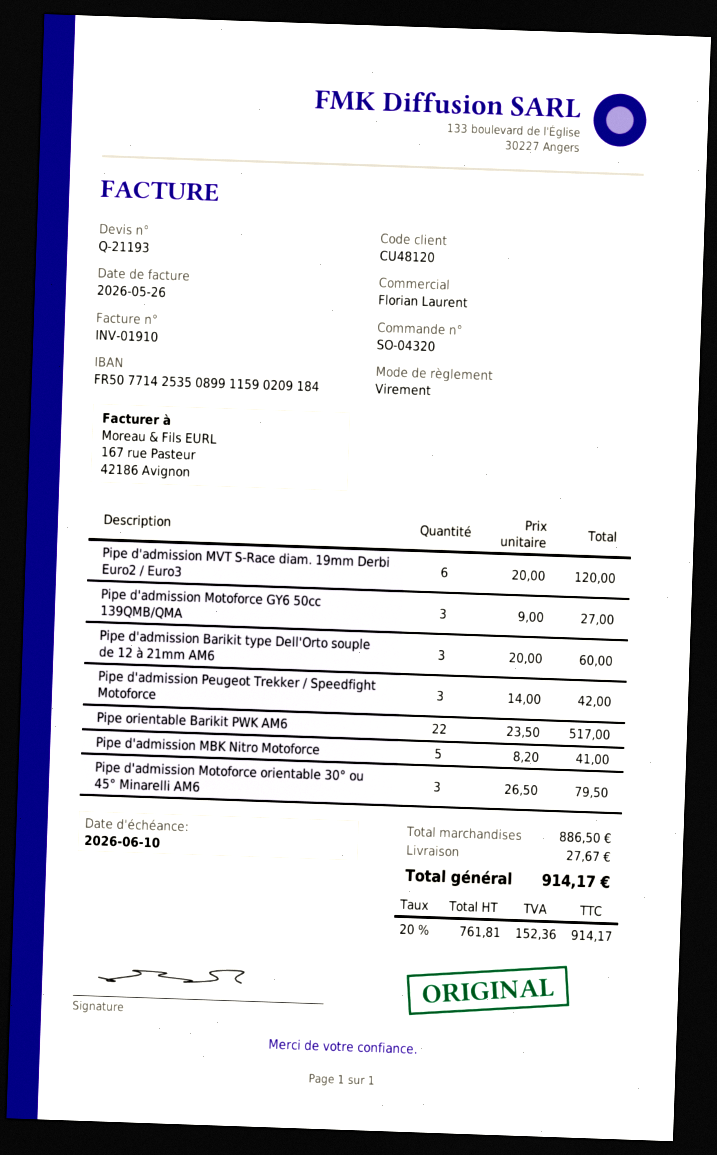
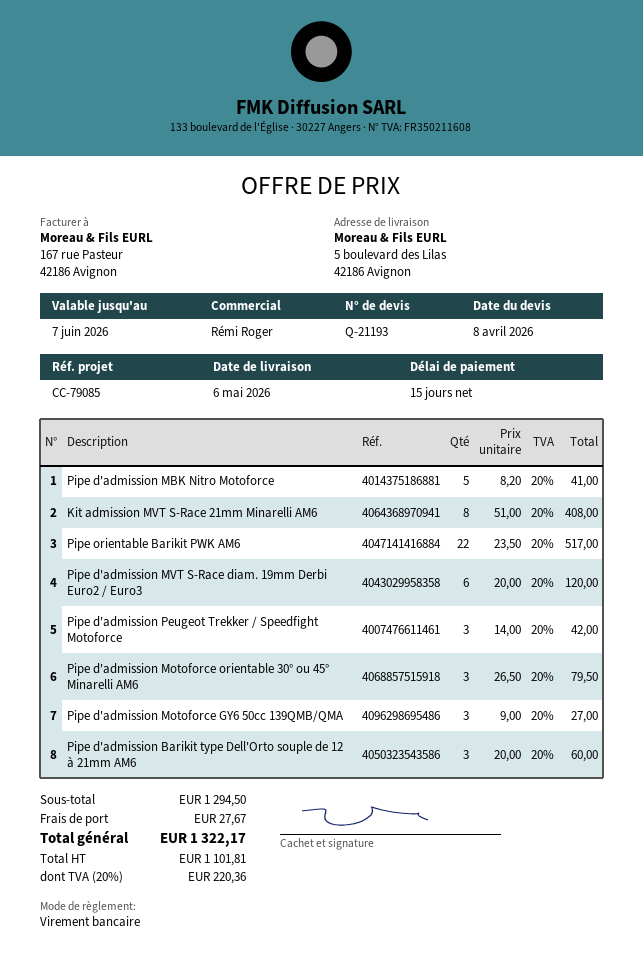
sales rep: Florian Laurent -> Rémi Roger
Kit admission MVT S-Race 21mm Minarelli AM6: none -> 8 x 51.00 = 408.00
subtotal: 886.50 -> 1294.50
net: 761.81 -> 1101.81
tax: 20% = 152.36 -> 20% = 220.36
total: 914.17 -> 1322.17

